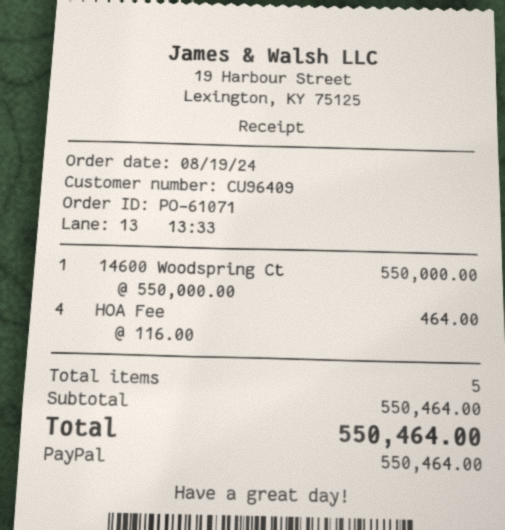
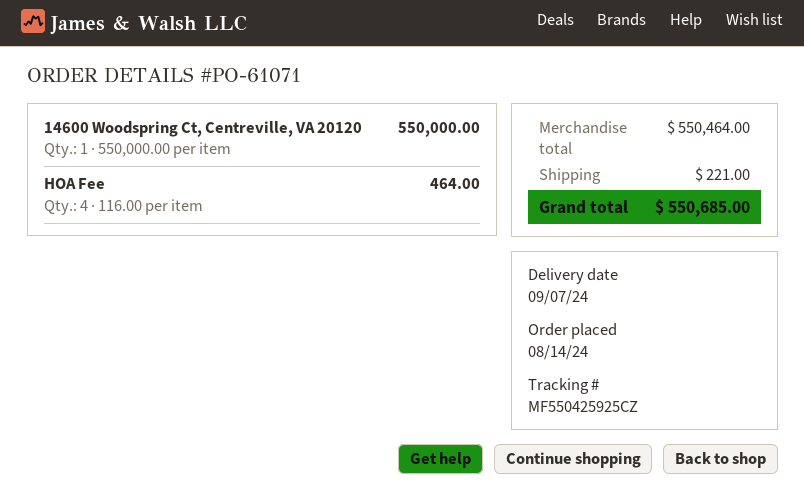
order date: 2024-08-19 -> 2024-08-14
shipping: none -> 221.00
total: 550464.00 -> 550685.00

